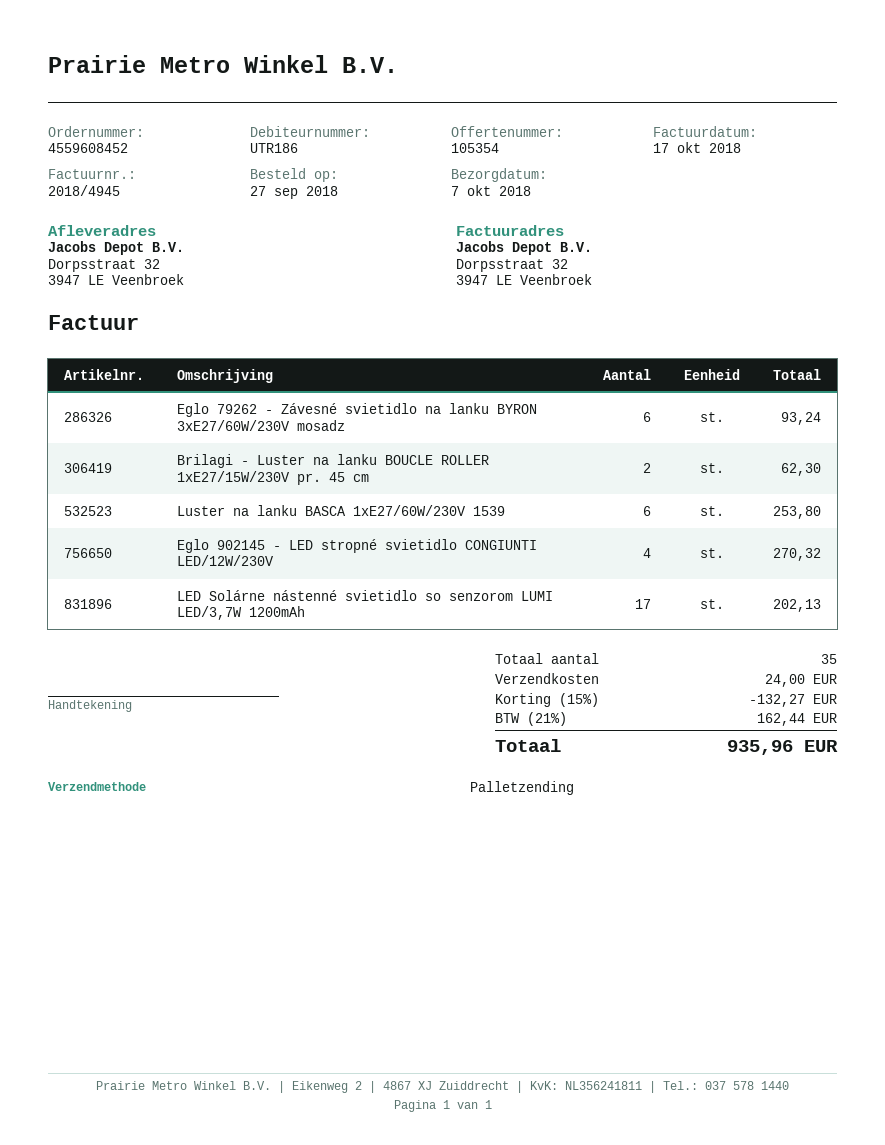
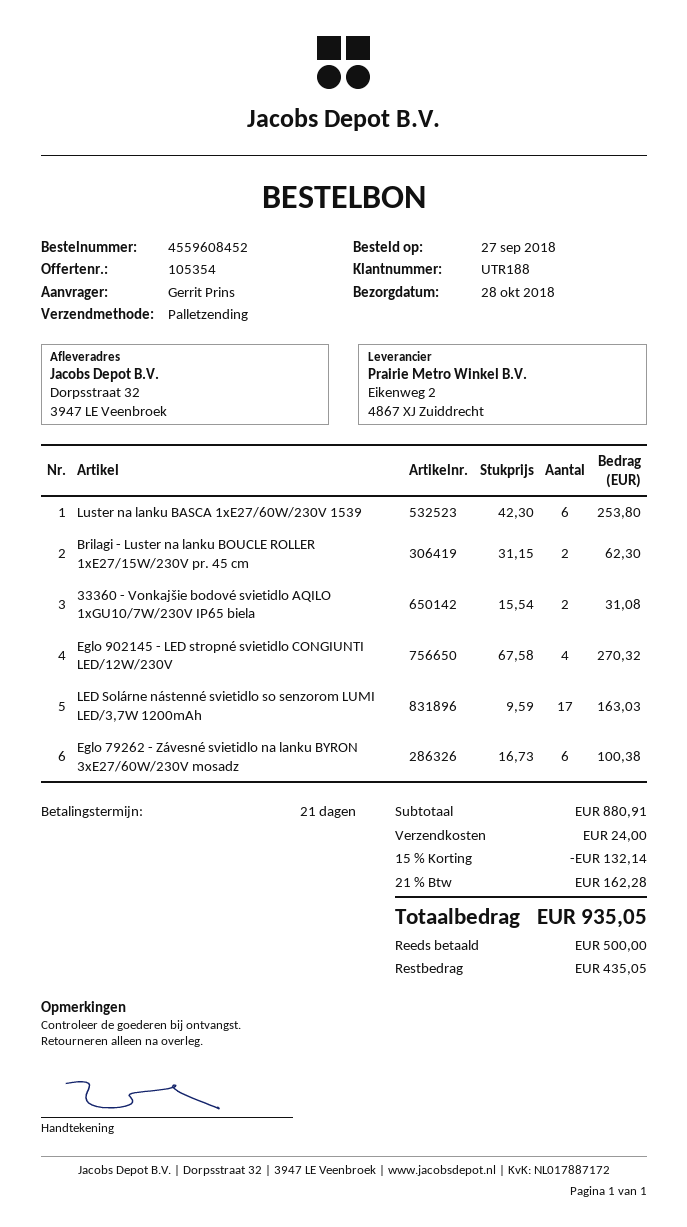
delivery date: 2018-10-07 -> 2018-10-28
customer number: UTR186 -> UTR188
Eglo 79262 - Závesné svietidlo na lanku BYRON 3xE27/60W/230V mosadz: 6 for 93.24 -> 6 for 100.38
LED Solárne nástenné svietidlo so senzorom LUMI LED/3,7W 1200mAh: 17 for 202.13 -> 17 for 163.03
33360 - Vonkajšie bodové svietidlo AQILO 1xGU10/7W/230V IP65 biela: none -> 2 for 31.08
discount: 15% = 132.27 -> 15% = 132.14
tax: 21% = 162.44 -> 21% = 162.28
total: 935.96 -> 935.05

